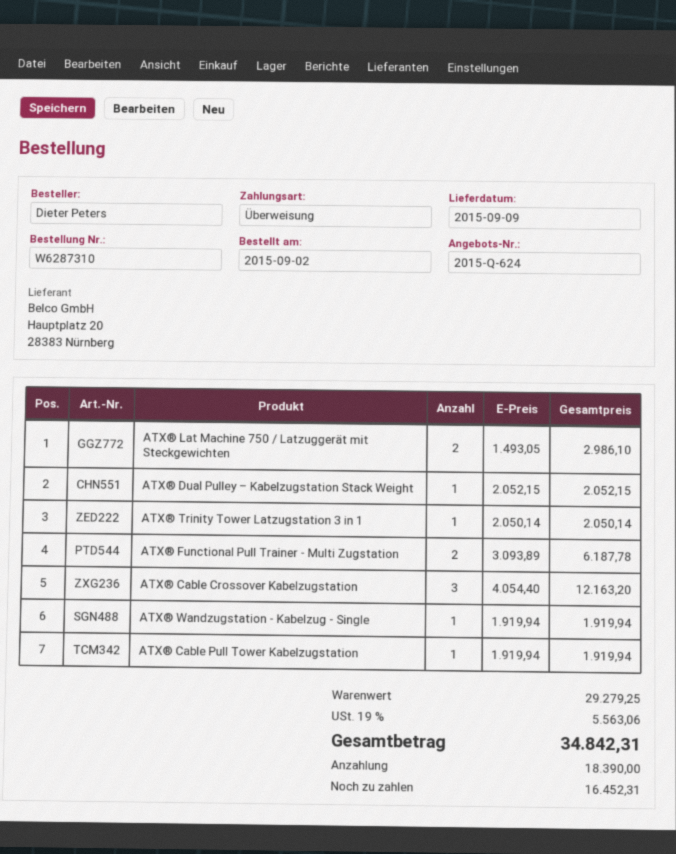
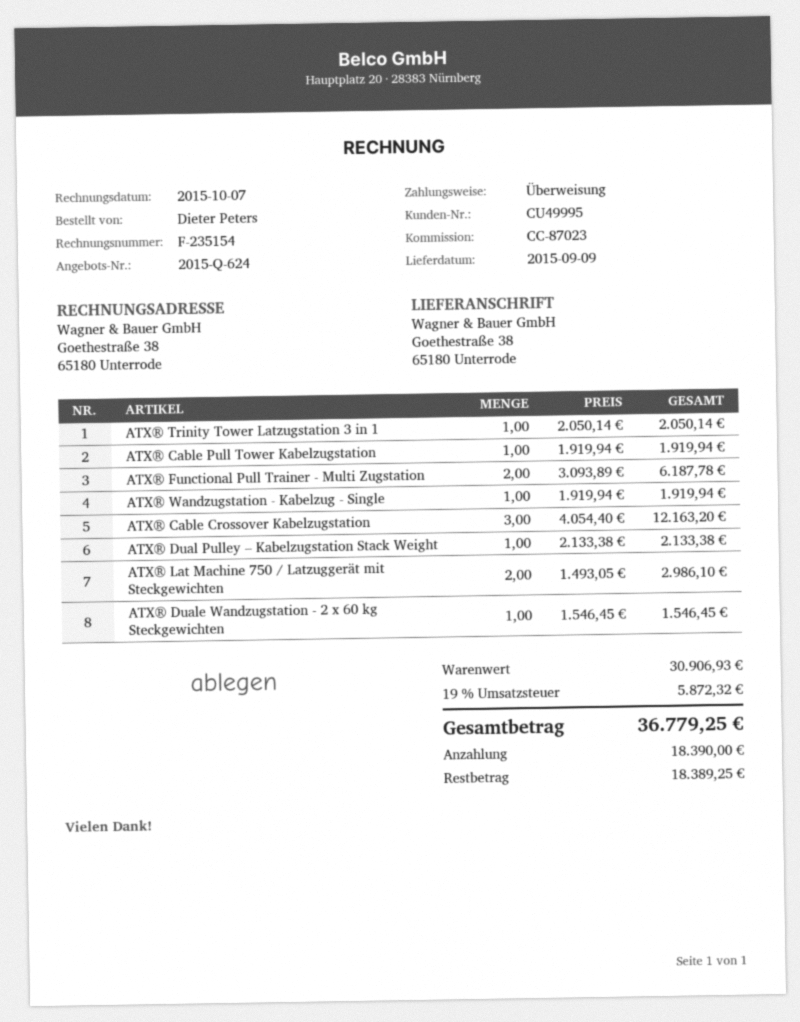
ATX® Dual Pulley – Kabelzugstation Stack Weight: 1 x 2052.15 = 2052.15 -> 1 x 2133.38 = 2133.38
ATX® Duale Wandzugstation - 2 x 60 kg Steckgewichten: none -> 1 x 1546.45 = 1546.45
subtotal: 29279.25 -> 30906.93
tax: 19% = 5563.06 -> 19% = 5872.32
total: 34842.31 -> 36779.25
balance: 16452.31 -> 18389.25

